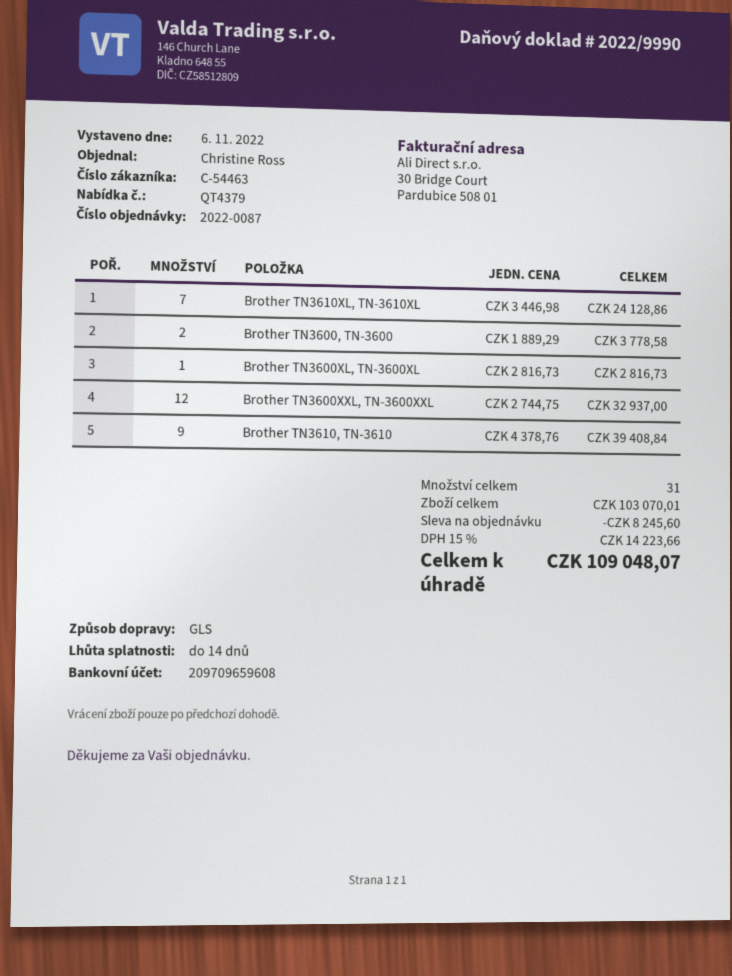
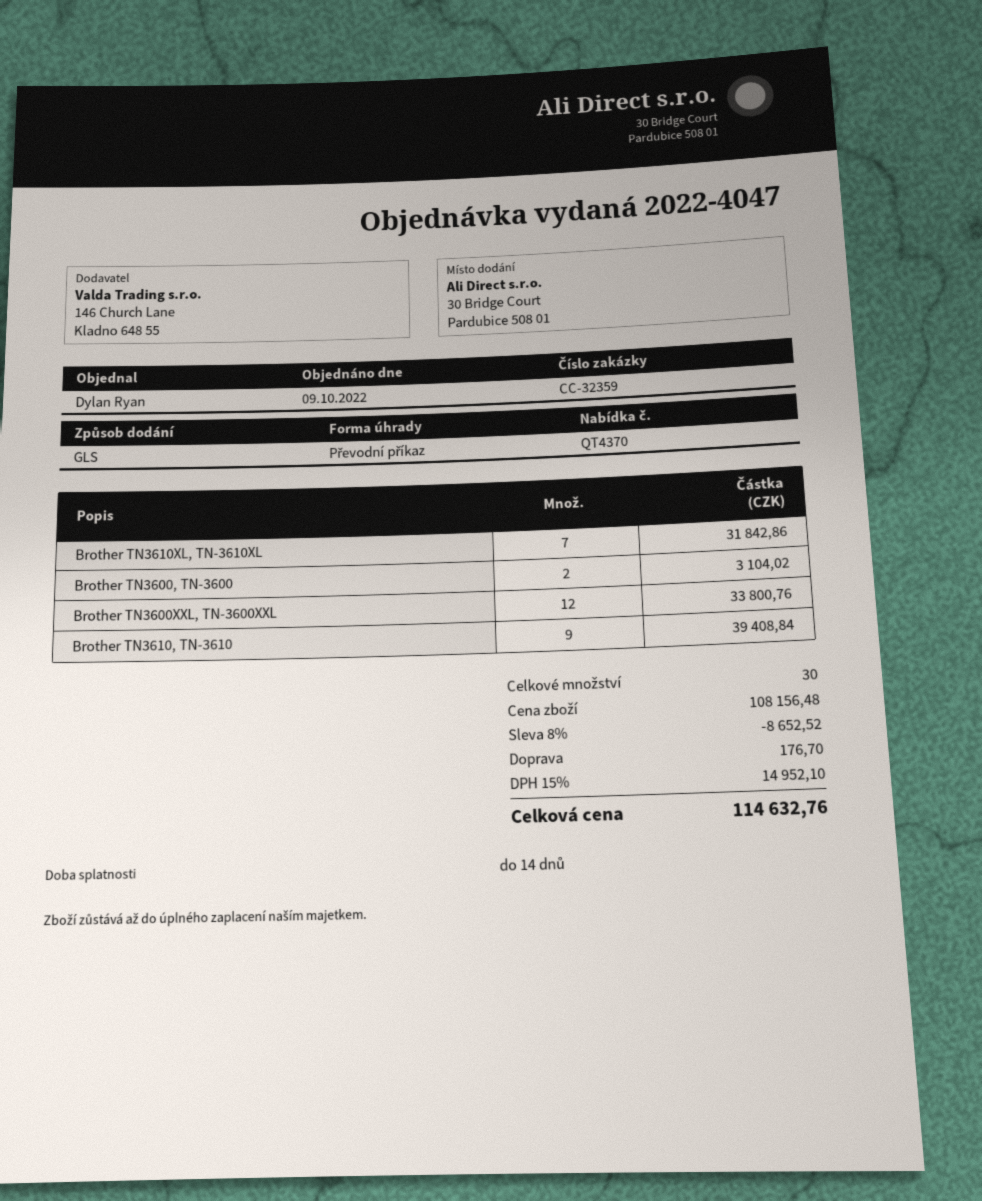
quote number: QT4379 -> QT4370
order number: 2022-0087 -> 2022-4047
ordered by: Christine Ross -> Dylan Ryan
Brother TN3610XL, TN-3610XL: 7 for 24128.86 -> 7 for 31842.86
Brother TN3600, TN-3600: 2 for 3778.58 -> 2 for 3104.02
Brother TN3600XL, TN-3600XL: 1 for 2816.73 -> none
Brother TN3600XXL, TN-3600XXL: 12 for 32937.00 -> 12 for 33800.76
total quantity: 31 -> 30
subtotal: 103070.01 -> 108156.48
discount: 8245.60 -> 8652.52
shipping: none -> 176.70
tax: 15% = 14223.66 -> 15% = 14952.10
total: 109048.07 -> 114632.76

